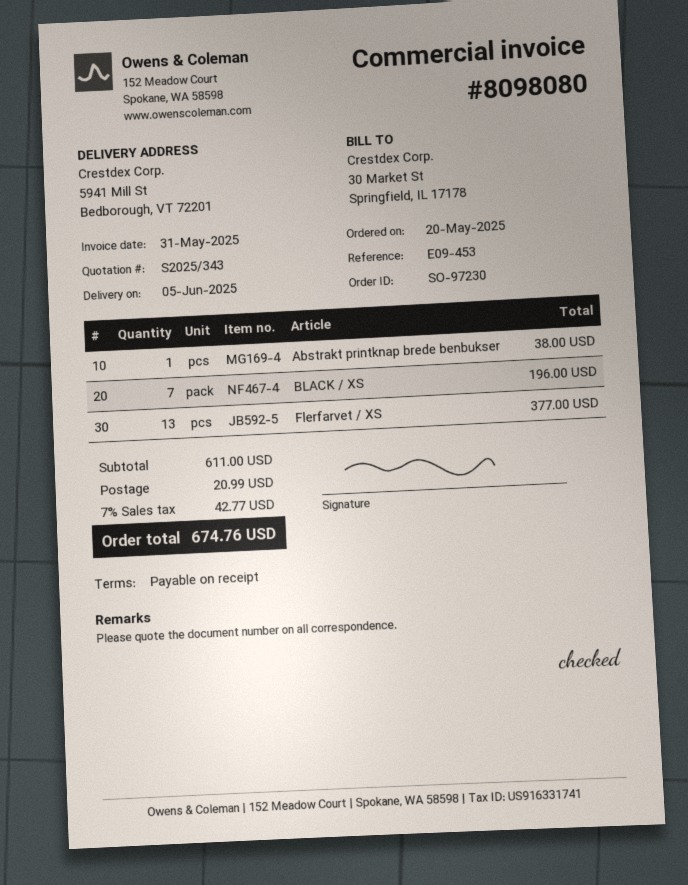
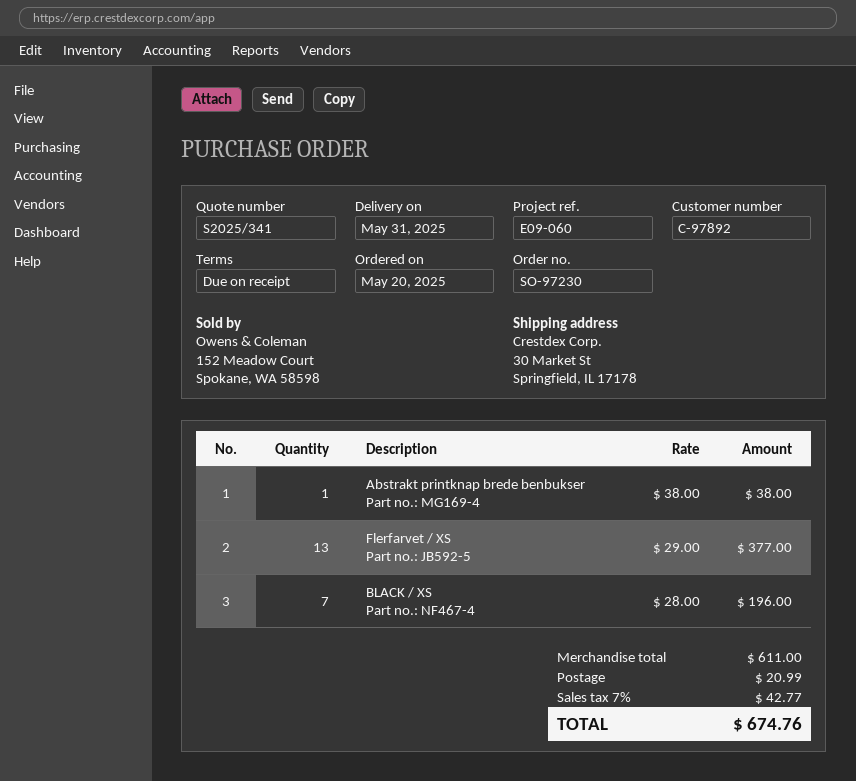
quote number: S2025/343 -> S2025/341
delivery date: 2025-06-05 -> 2025-05-31
reference: E09-453 -> E09-060
ship to: 5941 Mill St, Bedborough, VT 72201 -> 30 Market St, Springfield, IL 17178

